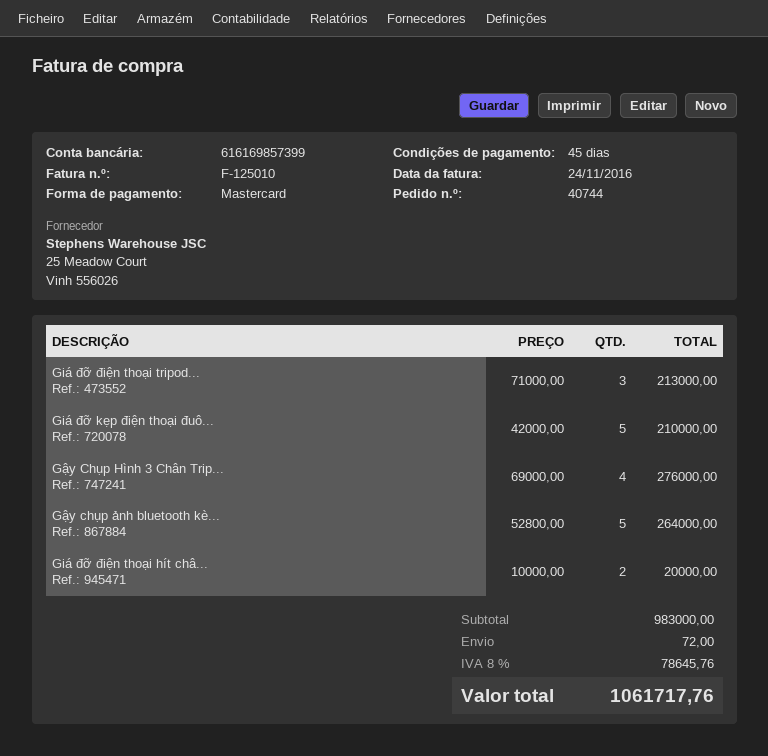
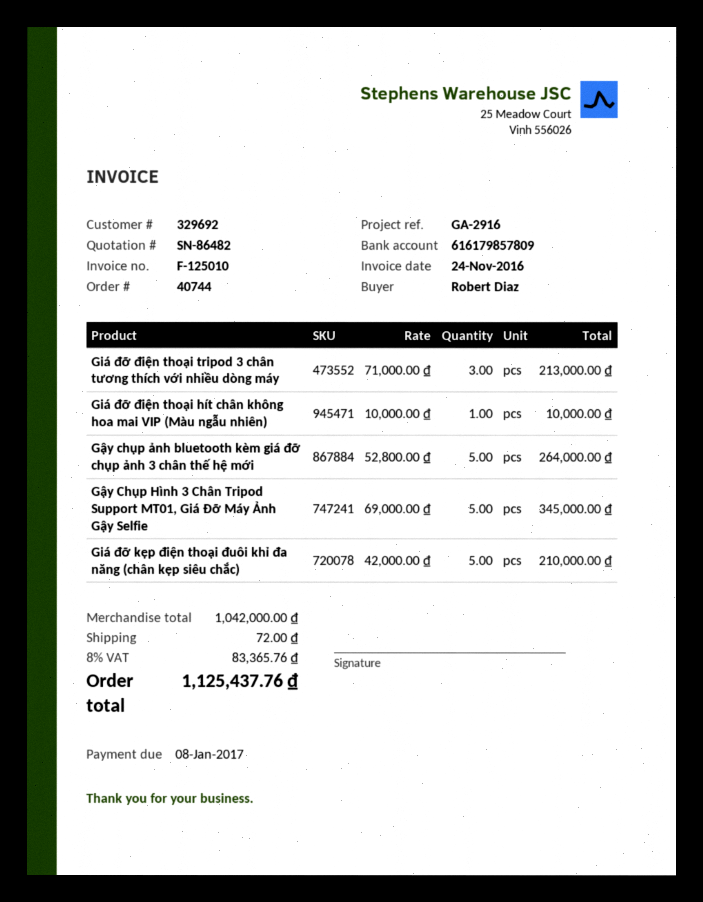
bank account: 616169857399 -> 616179857809
Gậy Chụp Hình 3 Chân Trip...: 4 x 69000.00 = 276000.00 -> 5 x 69000.00 = 345000.00
Giá đỡ điện thoại hít châ...: 2 x 10000.00 = 20000.00 -> 1 x 10000.00 = 10000.00
subtotal: 983000.00 -> 1042000.00
tax: 8% = 78645.76 -> 8% = 83365.76
total: 1061717.76 -> 1125437.76

